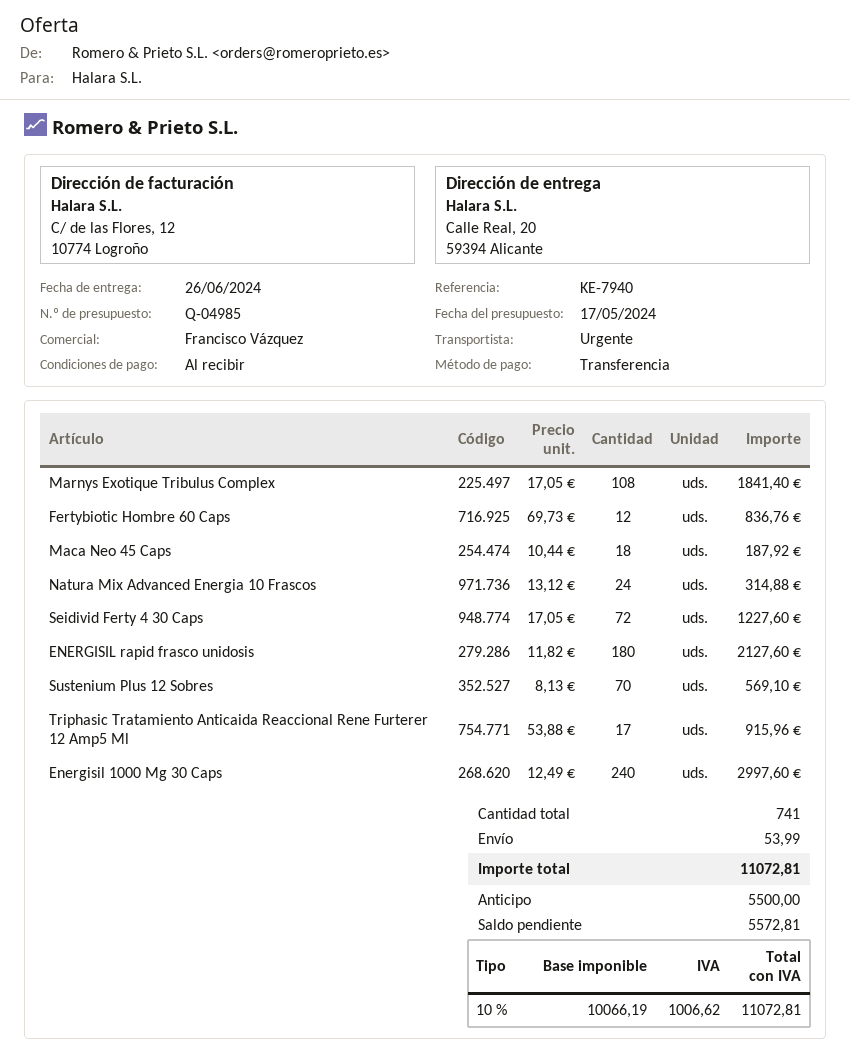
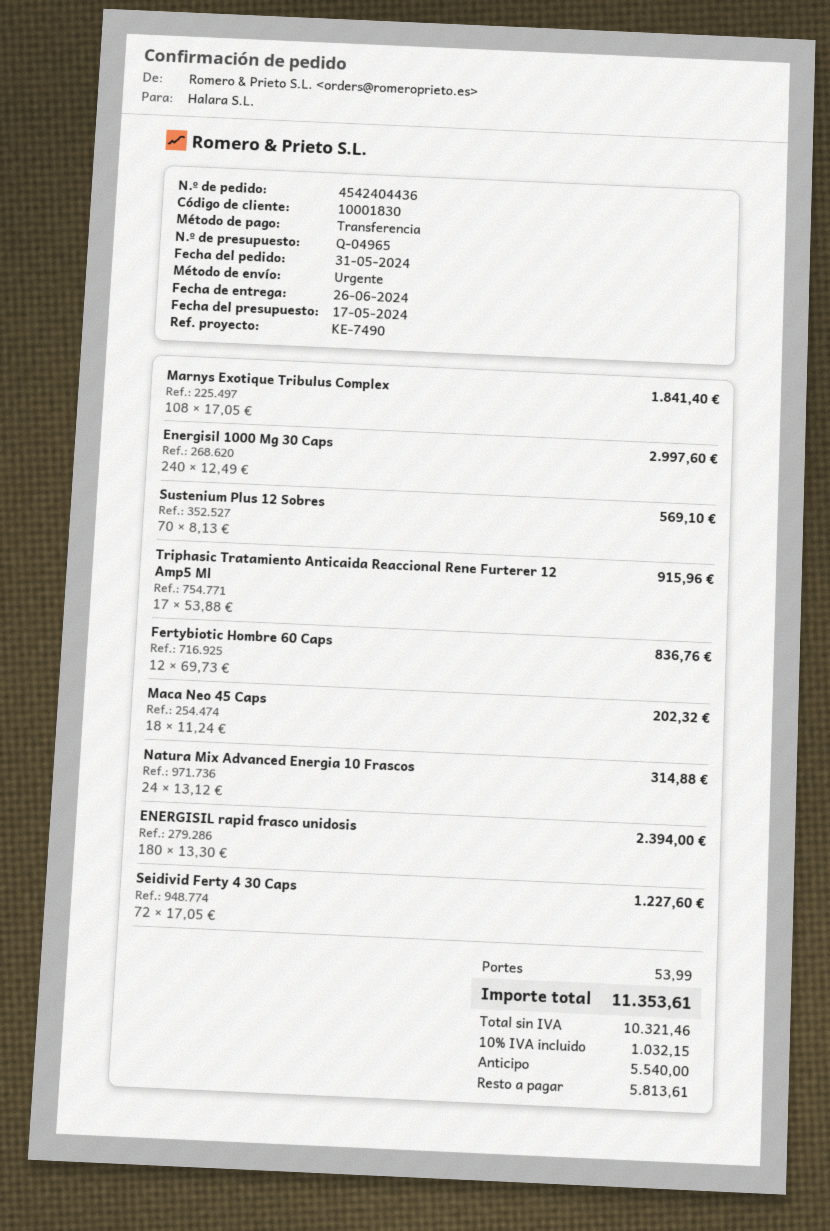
quote number: Q-04985 -> Q-04965
reference: KE-7940 -> KE-7490
Maca Neo 45 Caps: 18 x 10.44 = 187.92 -> 18 x 11.24 = 202.32
ENERGISIL rapid frasco unidosis: 180 x 11.82 = 2127.60 -> 180 x 13.30 = 2394.00
net: 10066.19 -> 10321.46
tax: 10% = 1006.62 -> 10% = 1032.15
total: 11072.81 -> 11353.61
deposit: 5500.00 -> 5540.00
balance: 5572.81 -> 5813.61

